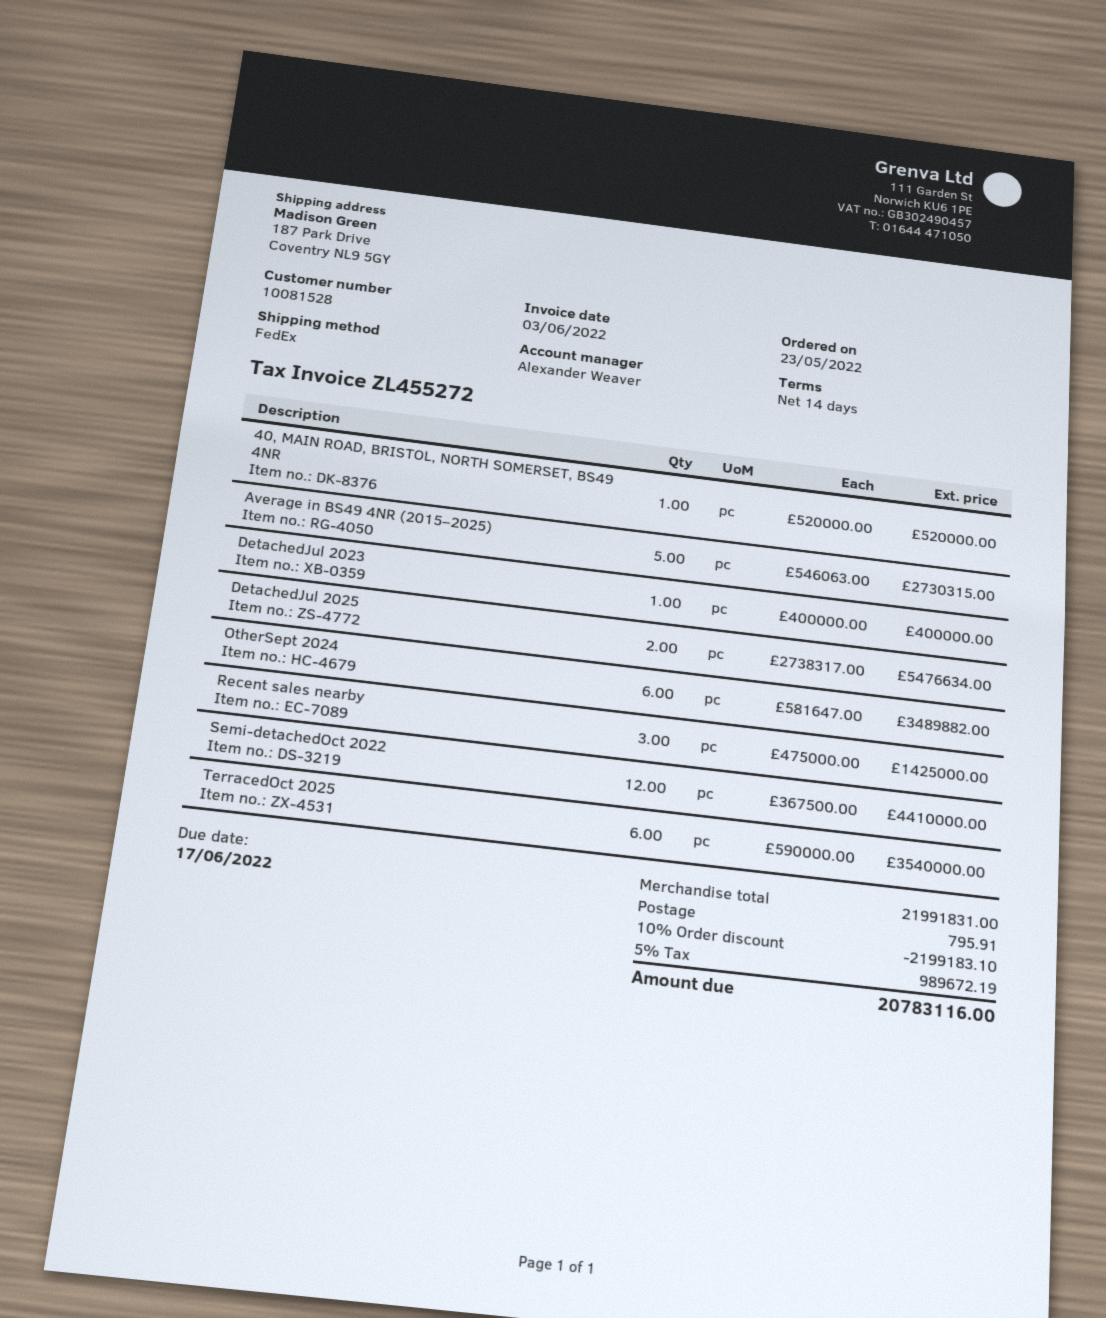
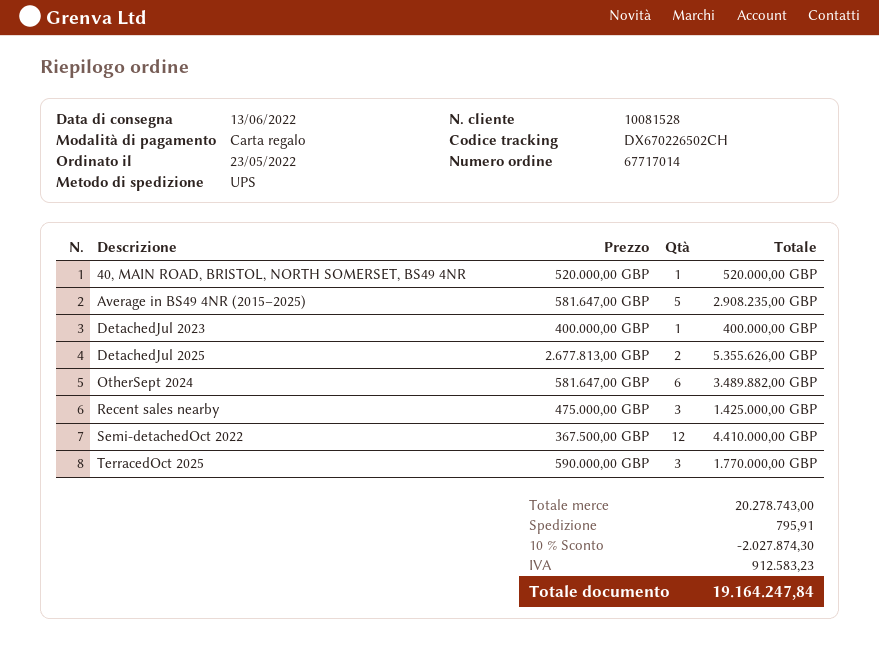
shipping method: FedEx -> UPS
Average in BS49 4NR (2015–2025): 5 x 546063.00 = 2730315.00 -> 5 x 581647.00 = 2908235.00
DetachedJul 2025: 2 x 2738317.00 = 5476634.00 -> 2 x 2677813.00 = 5355626.00
TerracedOct 2025: 6 x 590000.00 = 3540000.00 -> 3 x 590000.00 = 1770000.00
subtotal: 21991831.00 -> 20278743.00
discount: 10% = 2199183.10 -> 10% = 2027874.30
tax: 989672.19 -> 912583.23
total: 20783116.00 -> 19164247.84

